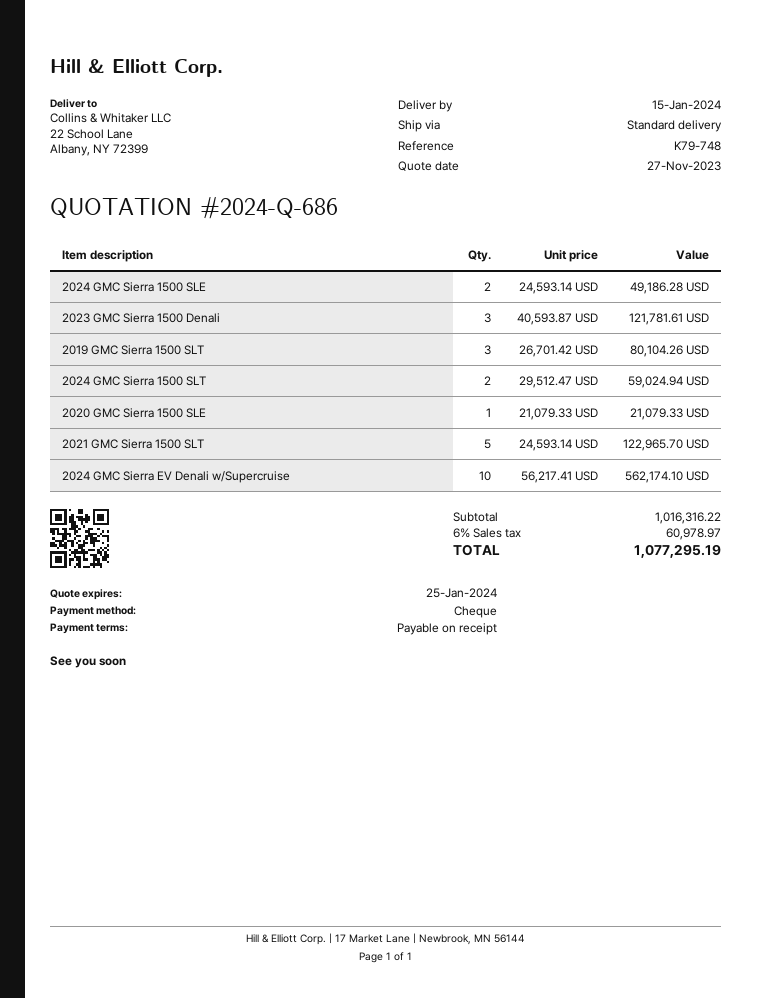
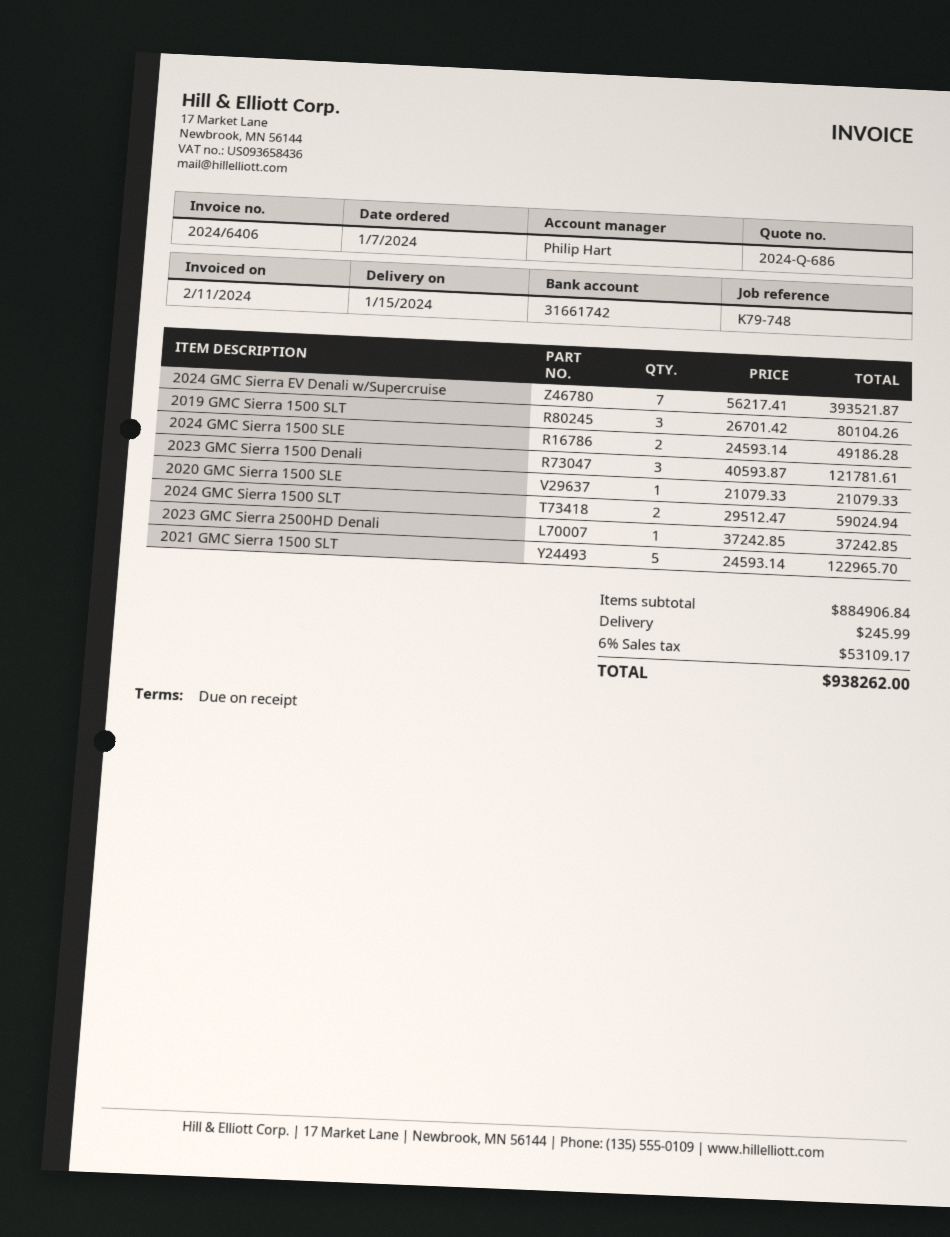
2024 GMC Sierra EV Denali w/Supercruise: 10 x 56217.41 = 562174.10 -> 7 x 56217.41 = 393521.87
2023 GMC Sierra 2500HD Denali: none -> 1 x 37242.85 = 37242.85
subtotal: 1016316.22 -> 884906.84
shipping: none -> 245.99
tax: 6% = 60978.97 -> 6% = 53109.17
total: 1077295.19 -> 938262.00

